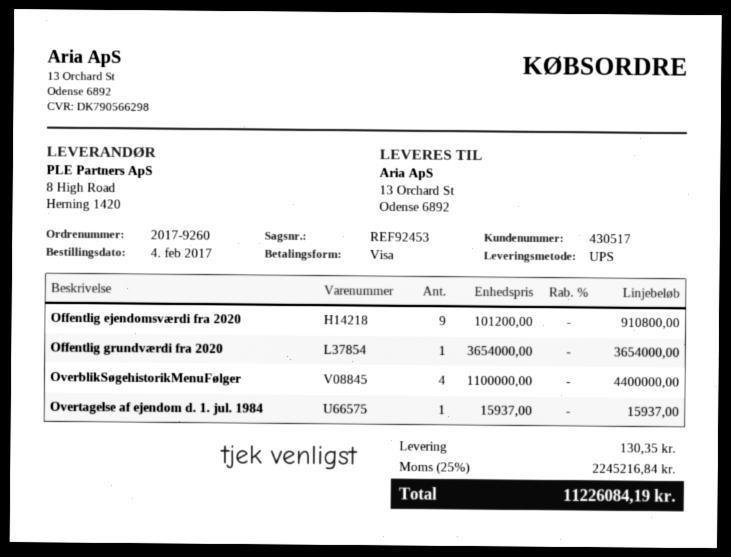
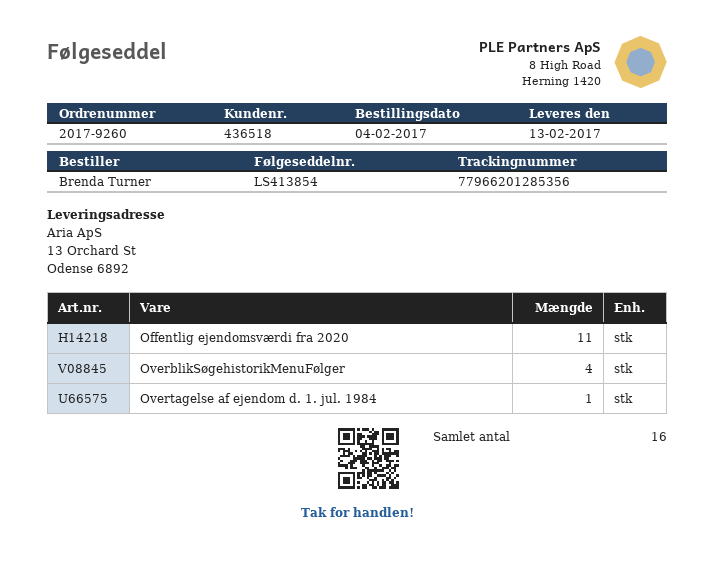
customer number: 430517 -> 436518
Offentlig ejendomsværdi fra 2020: 9 -> 11
Offentlig grundværdi fra 2020: 1 -> none

